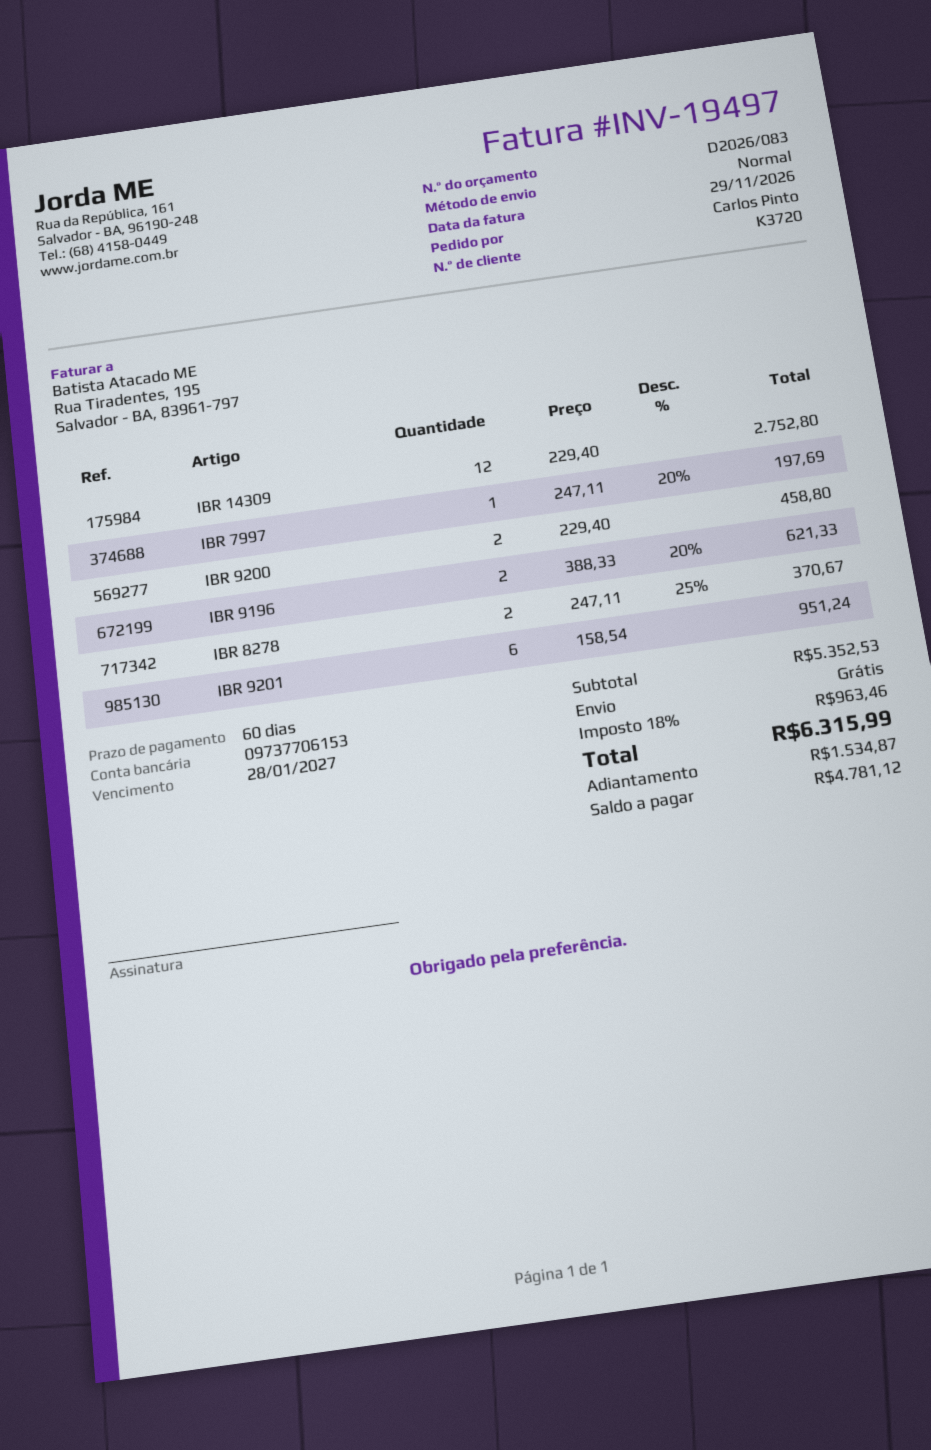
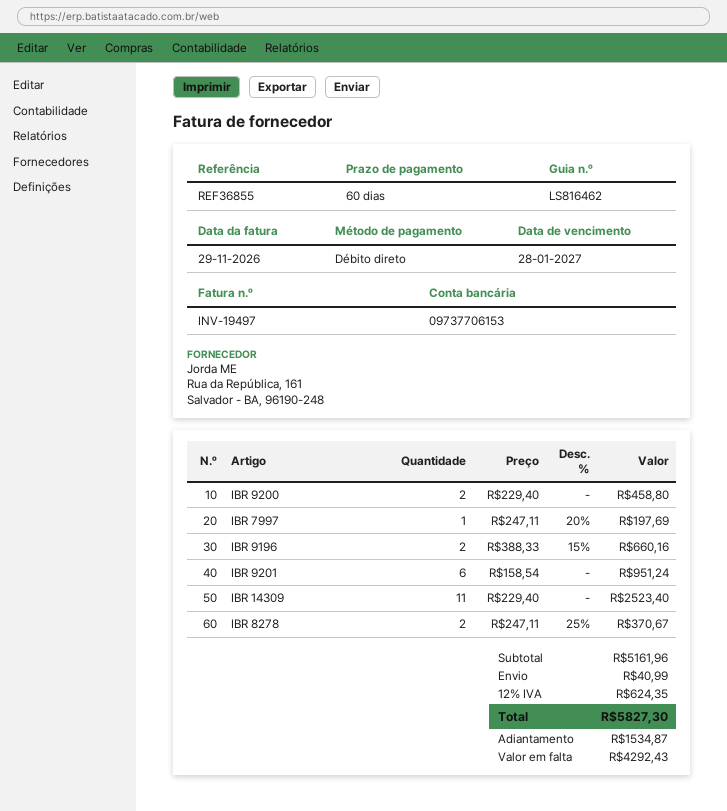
IBR 14309: 12 x 229.40 = 2752.80 -> 11 x 229.40 = 2523.40
IBR 9196: 2 x 388.33 - 20% = 621.33 -> 2 x 388.33 - 15% = 660.16
subtotal: 5352.53 -> 5161.96
shipping: 0.00 -> 40.99
tax: 18% = 963.46 -> 12% = 624.35
total: 6315.99 -> 5827.30
balance: 4781.12 -> 4292.43

